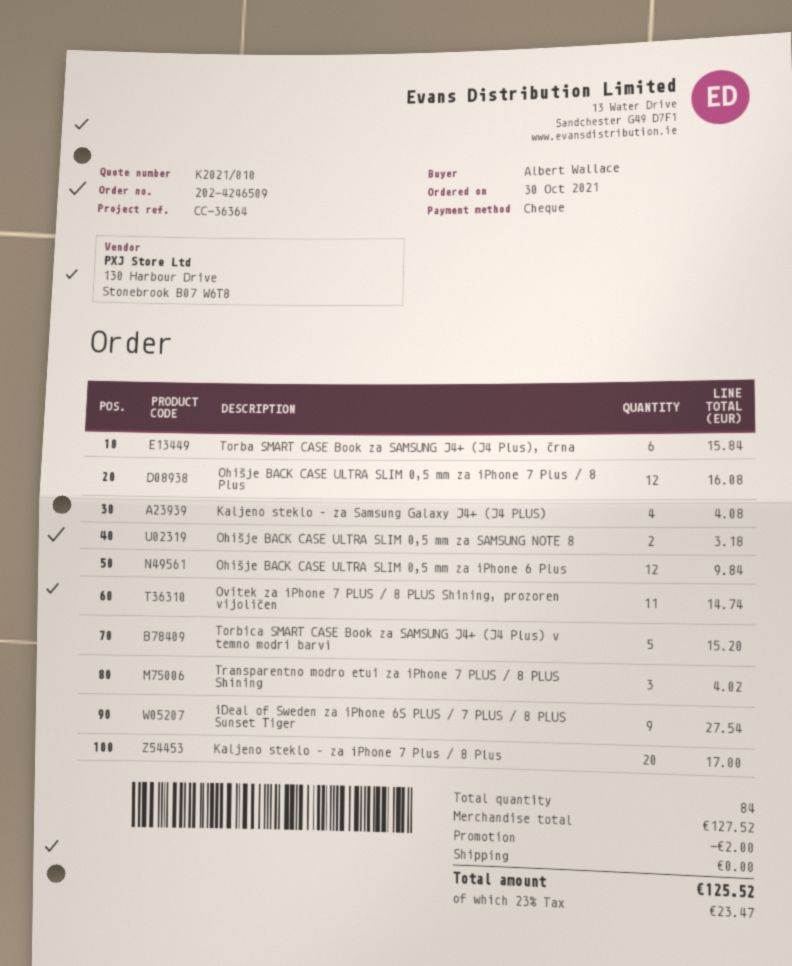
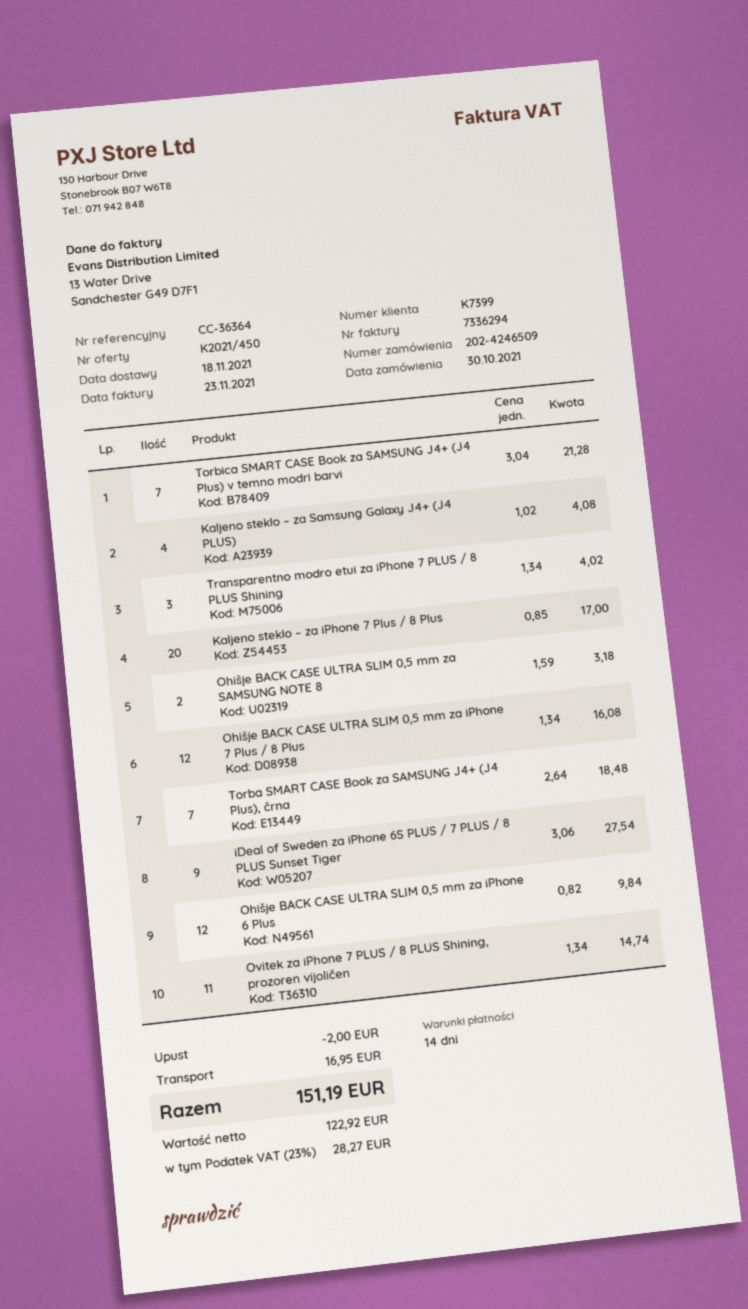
quote number: K2021/010 -> K2021/450
Torba SMART CASE Book za SAMSUNG J4+ (J4 Plus), črna: 6 for 15.84 -> 7 for 18.48
Torbica SMART CASE Book za SAMSUNG J4+ (J4 Plus) v temno modri barvi: 5 for 15.20 -> 7 for 21.28
shipping: 0.00 -> 16.95
tax: 23% = 23.47 -> 23% = 28.27
total: 125.52 -> 151.19

